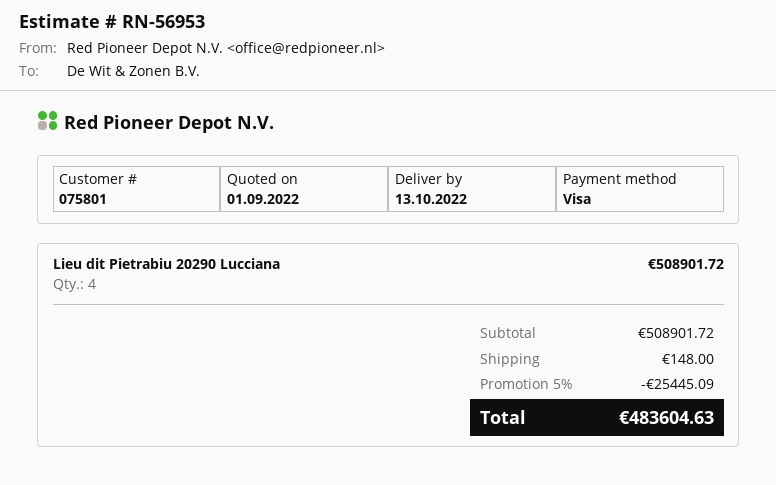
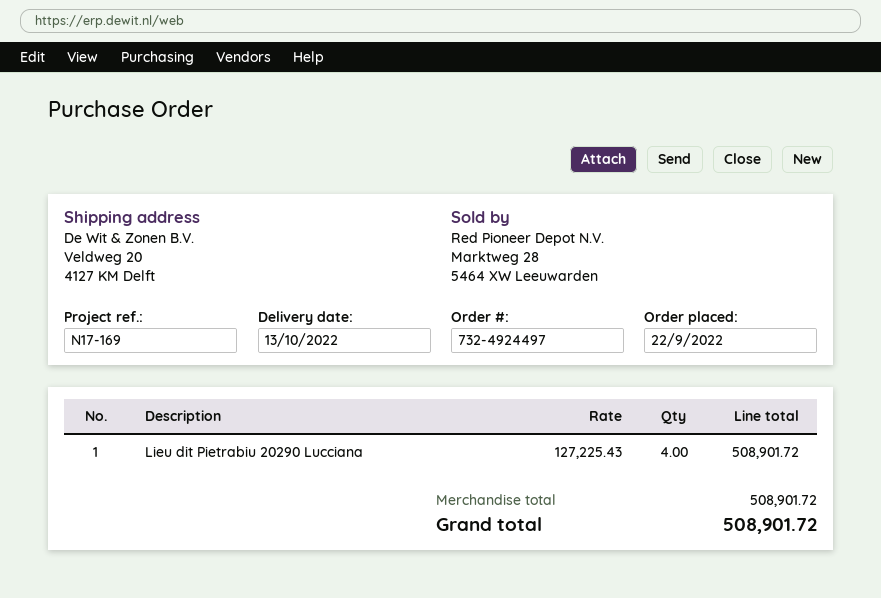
discount: 5% = 25445.09 -> none
shipping: 148.00 -> none
total: 483604.63 -> 508901.72

